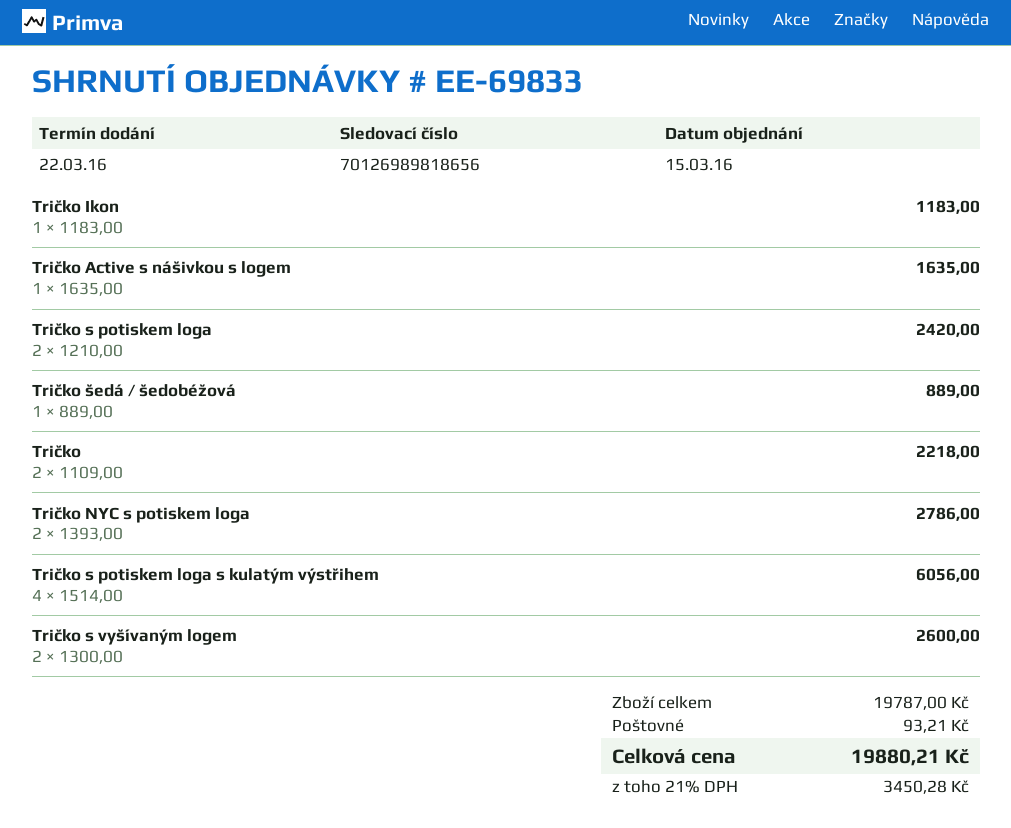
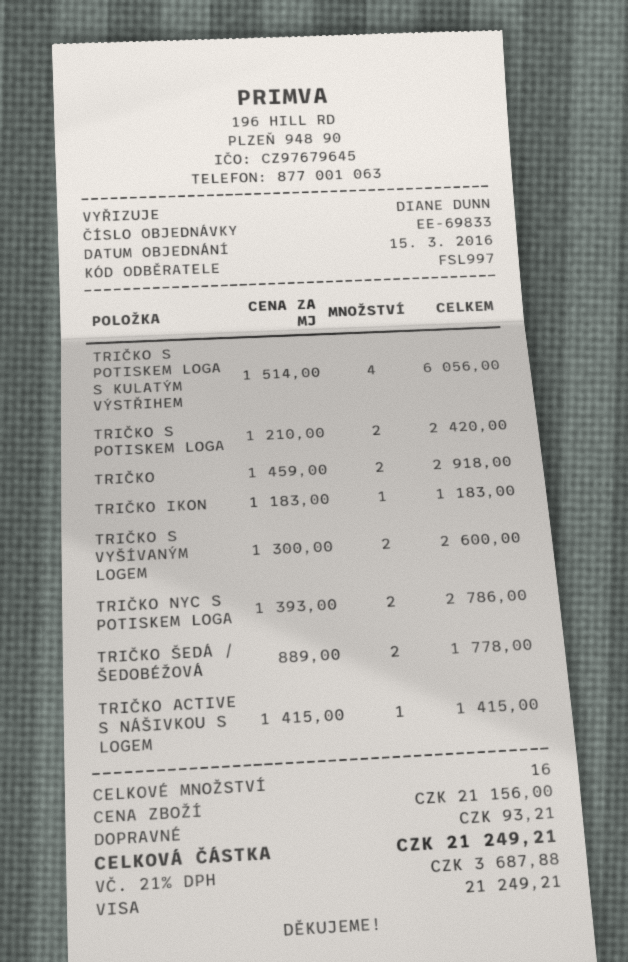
Tričko Active s nášivkou s logem: 1 x 1635.00 = 1635.00 -> 1 x 1415.00 = 1415.00
Tričko šedá / šedobéžová: 1 x 889.00 = 889.00 -> 2 x 889.00 = 1778.00
Tričko: 2 x 1109.00 = 2218.00 -> 2 x 1459.00 = 2918.00
subtotal: 19787.00 -> 21156.00
tax: 21% = 3450.28 -> 21% = 3687.88
total: 19880.21 -> 21249.21

